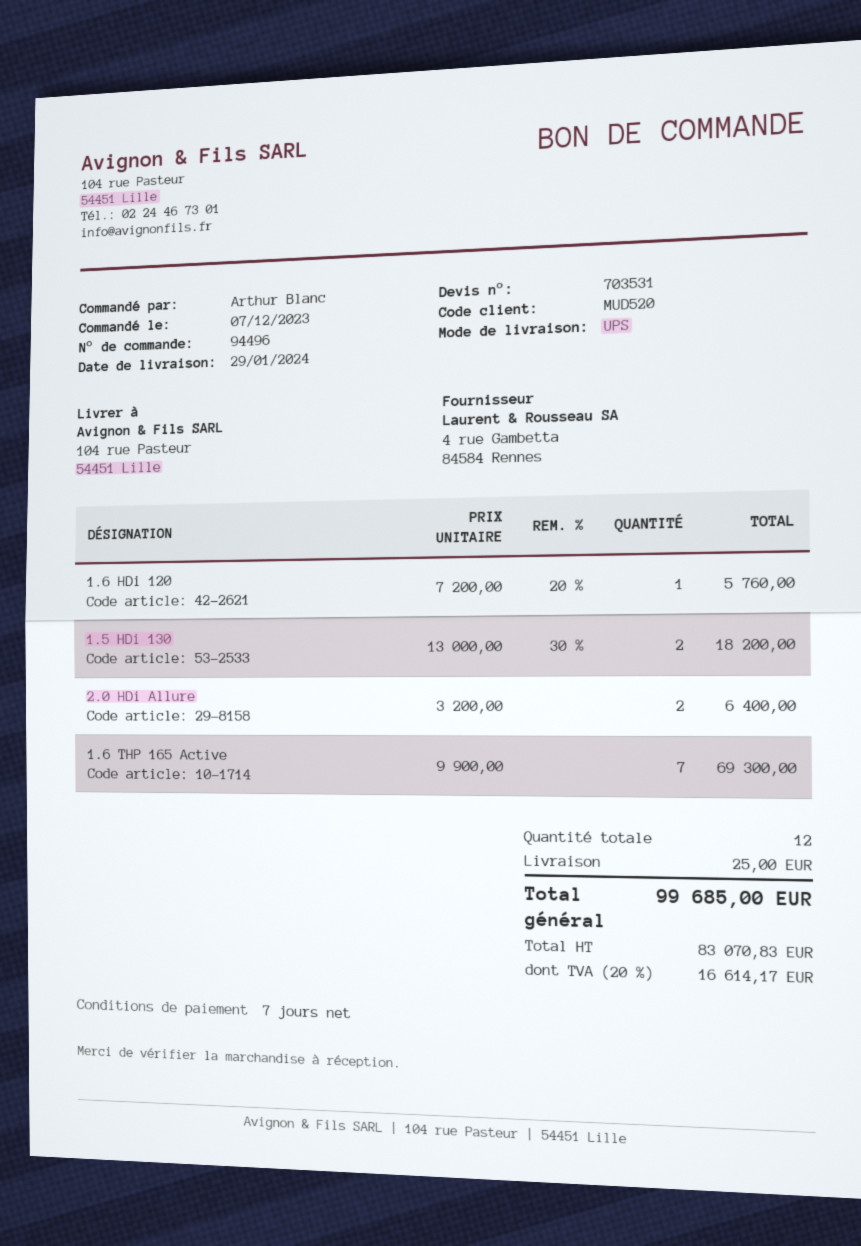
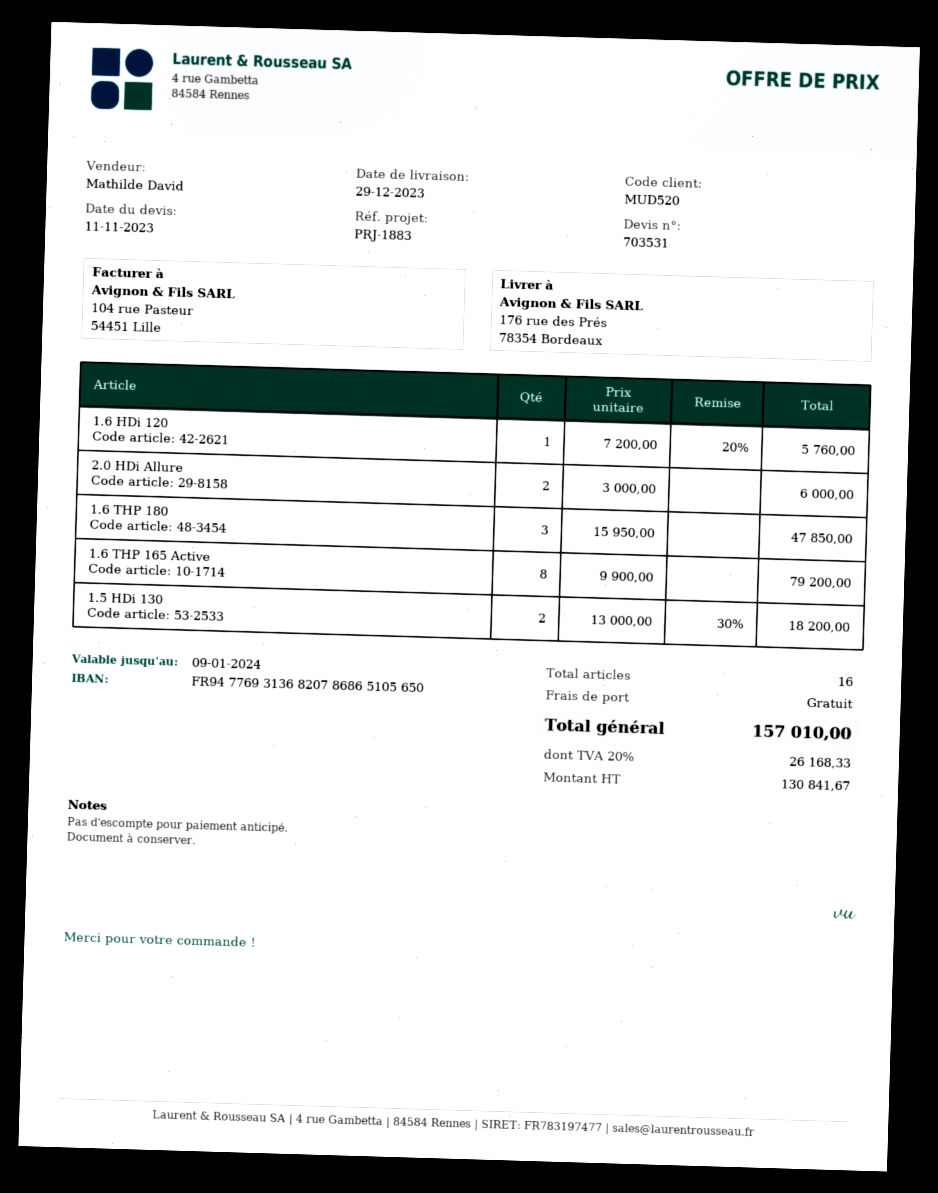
delivery date: 2024-01-29 -> 2023-12-29
ship to: 104 rue Pasteur, 54451 Lille -> 176 rue des Prés, 78354 Bordeaux
2.0 HDi Allure: 2 x 3200.00 = 6400.00 -> 2 x 3000.00 = 6000.00
1.6 THP 165 Active: 7 x 9900.00 = 69300.00 -> 8 x 9900.00 = 79200.00
1.6 THP 180: none -> 3 x 15950.00 = 47850.00
total quantity: 12 -> 16
shipping: 25.00 -> 0.00
net: 83070.83 -> 130841.67
tax: 20% = 16614.17 -> 20% = 26168.33
total: 99685.00 -> 157010.00

